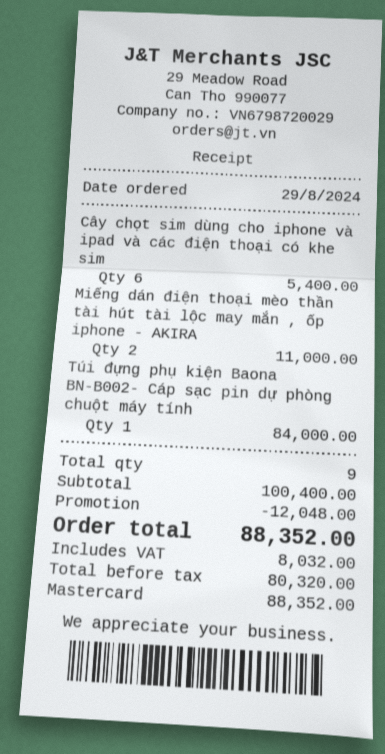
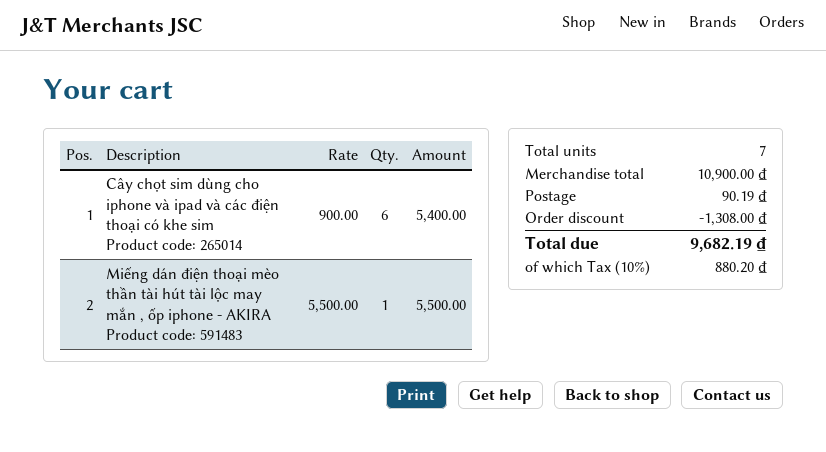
Miếng dán điện thoại mèo thần tài hút tài lộc may mắn , ốp iphone - AKIRA: 2 for 11000.00 -> 1 for 5500.00
Túi đựng phụ kiện Baona BN-B002- Cáp sạc pin dự phòng chuột máy tính: 1 for 84000.00 -> none
total quantity: 9 -> 7
subtotal: 100400.00 -> 10900.00
discount: 12048.00 -> 1308.00
shipping: none -> 90.19
tax: 8032.00 -> 880.20
total: 88352.00 -> 9682.19

